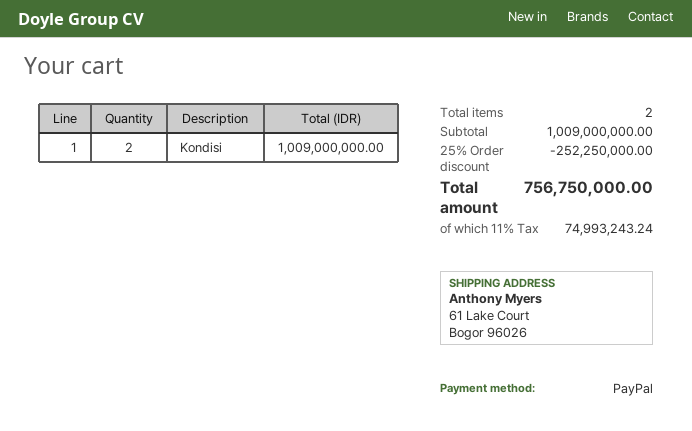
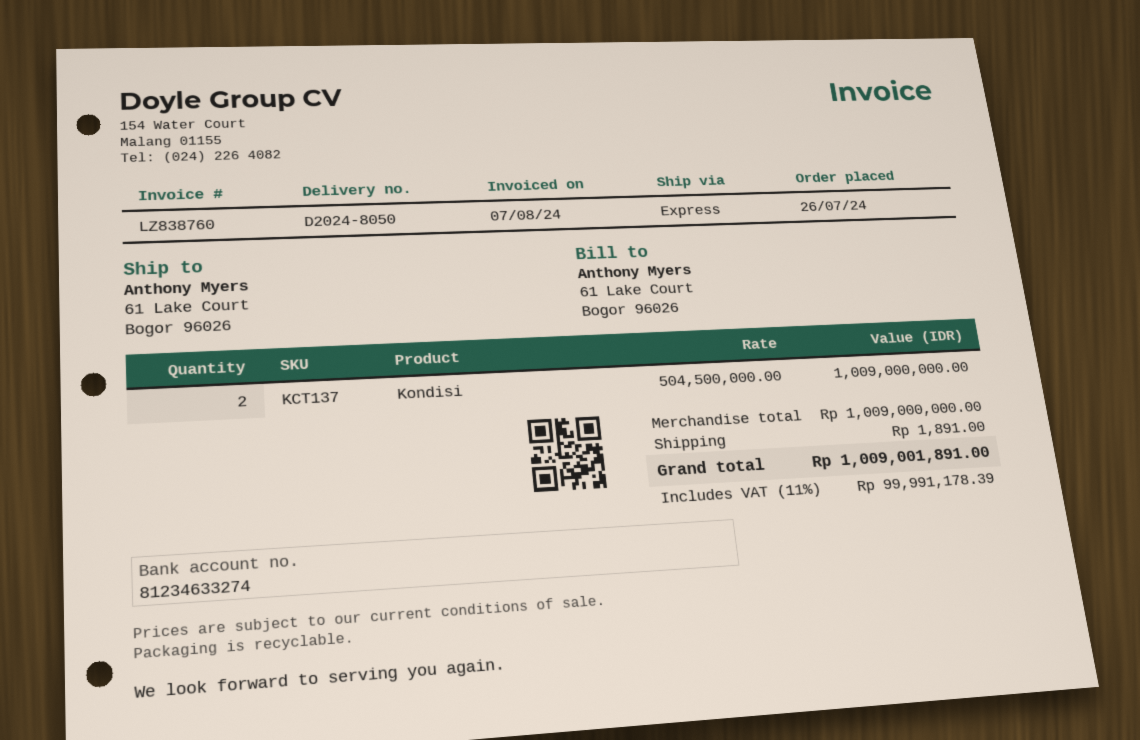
discount: 25% = 252250000.00 -> none
shipping: none -> 1891.00
tax: 11% = 74993243.24 -> 11% = 99991178.39
total: 756750000.00 -> 1009001891.00

